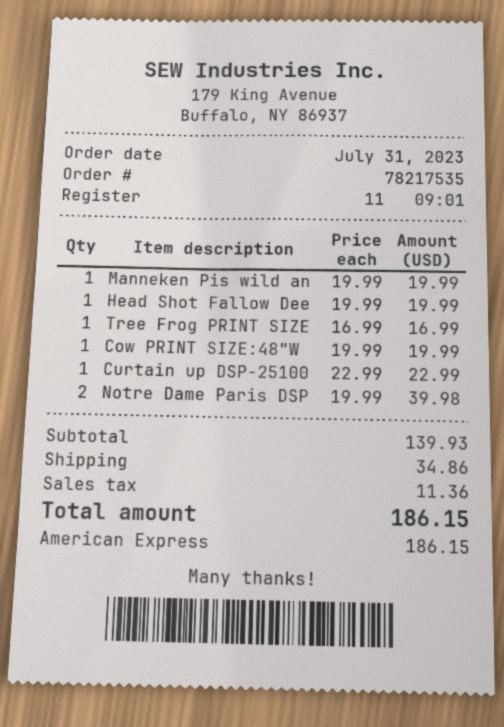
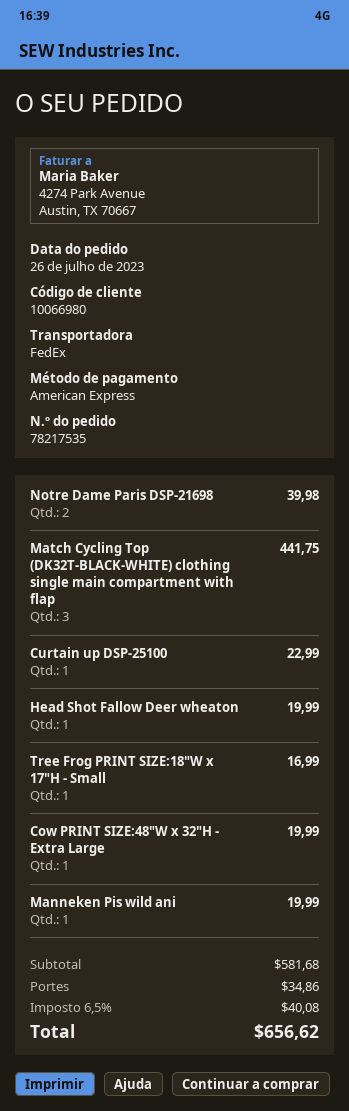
order date: 2023-07-31 -> 2023-07-26
Match Cycling Top (DK32T-BLACK-WHITE) clothing single main compartment with flap: none -> 3 for 441.75
subtotal: 139.93 -> 581.68
tax: 11.36 -> 40.08
total: 186.15 -> 656.62

